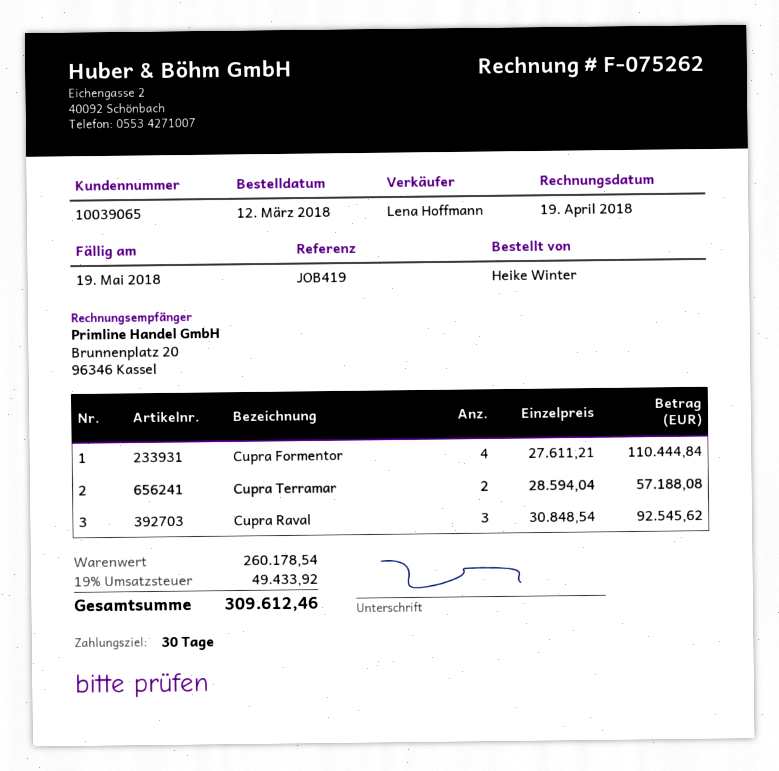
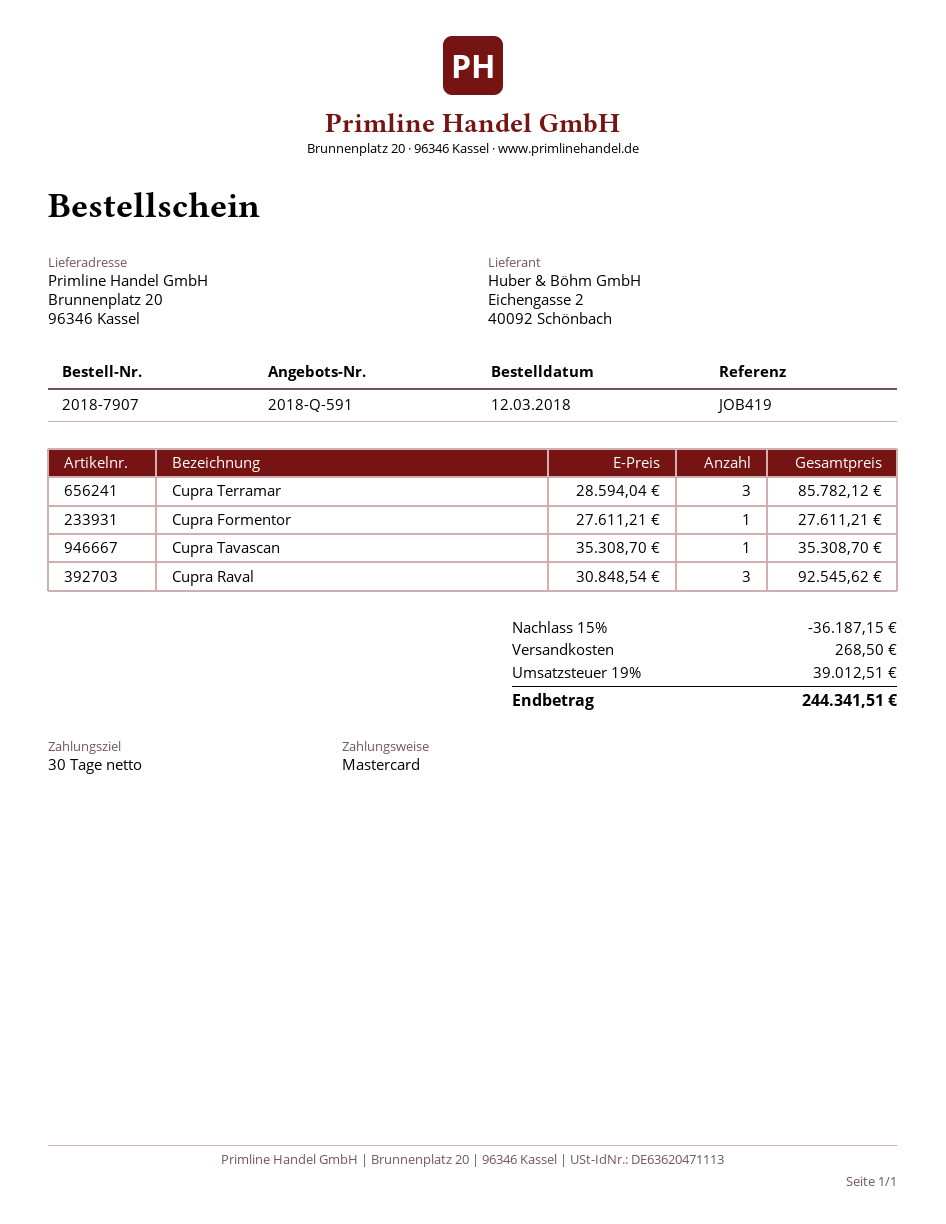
Cupra Formentor: 4 x 27611.21 = 110444.84 -> 1 x 27611.21 = 27611.21
Cupra Terramar: 2 x 28594.04 = 57188.08 -> 3 x 28594.04 = 85782.12
Cupra Tavascan: none -> 1 x 35308.70 = 35308.70
discount: none -> 15% = 36187.15
shipping: none -> 268.50
tax: 19% = 49433.92 -> 19% = 39012.51
total: 309612.46 -> 244341.51

